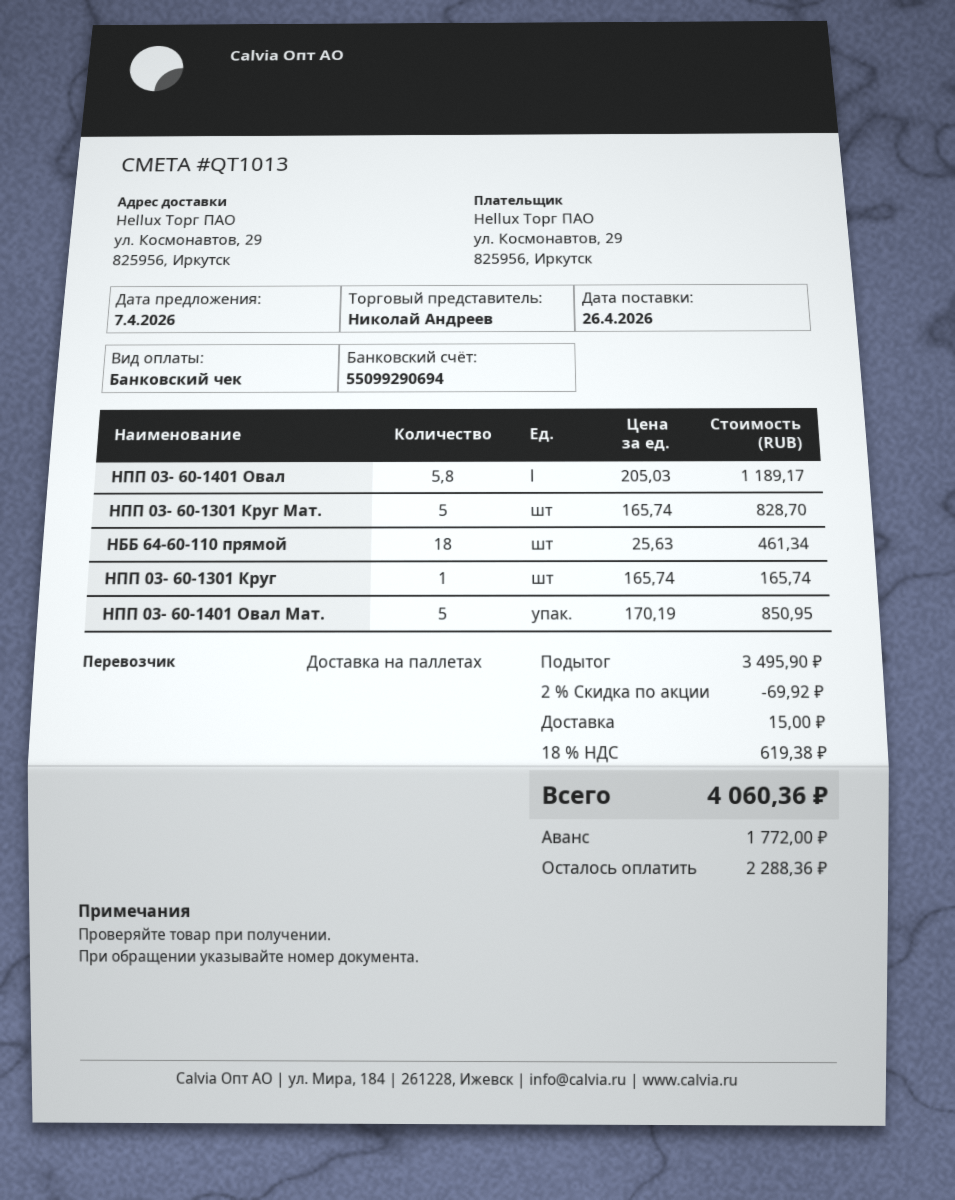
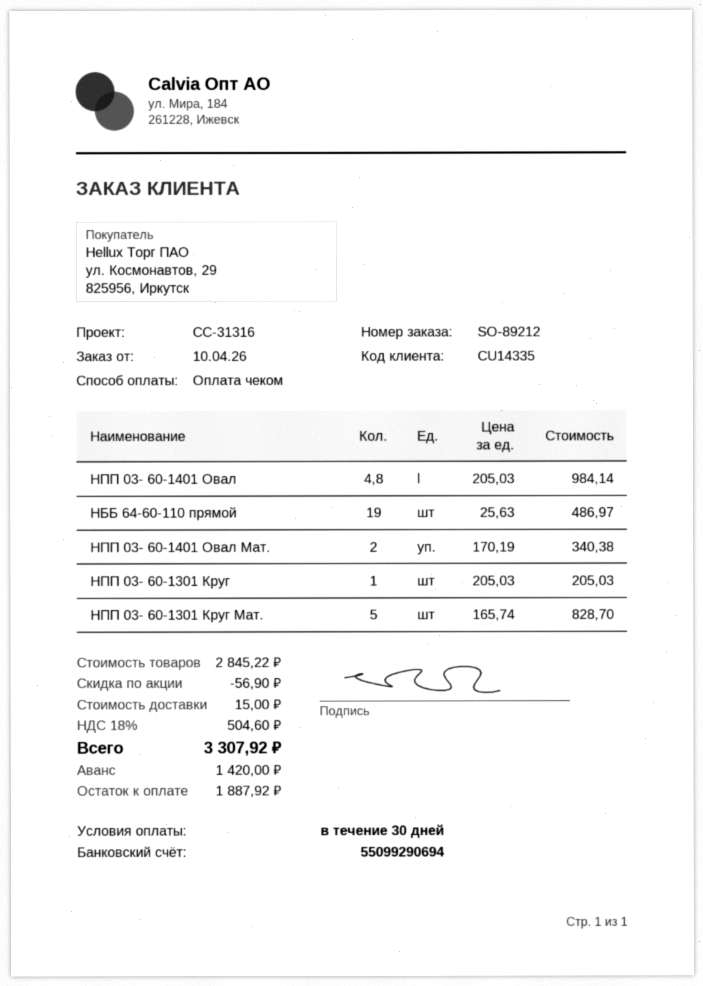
НПП 03- 60-1401 Овал: 5.8 x 205.03 = 1189.17 -> 4.8 x 205.03 = 984.14
НББ 64-60-110 прямой: 18 x 25.63 = 461.34 -> 19 x 25.63 = 486.97
НПП 03- 60-1301 Круг: 1 x 165.74 = 165.74 -> 1 x 205.03 = 205.03
НПП 03- 60-1401 Овал Мат.: 5 x 170.19 = 850.95 -> 2 x 170.19 = 340.38
subtotal: 3495.90 -> 2845.22
discount: 69.92 -> 56.90
tax: 18% = 619.38 -> 18% = 504.60
total: 4060.36 -> 3307.92
deposit: 1772.00 -> 1420.00
balance: 2288.36 -> 1887.92

